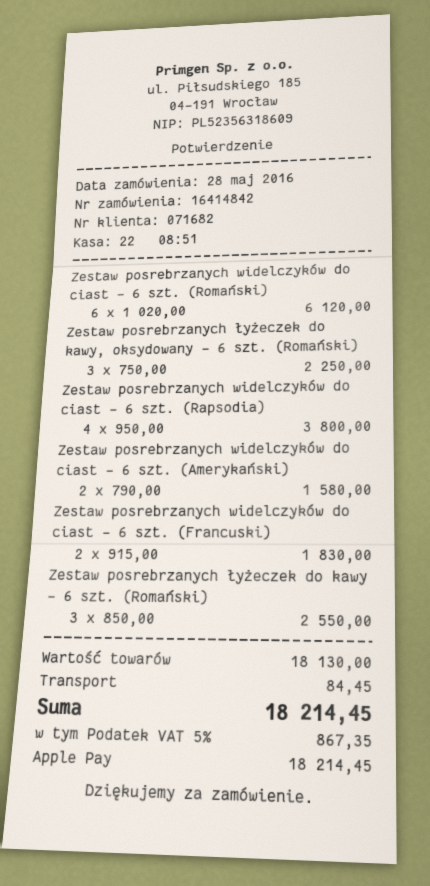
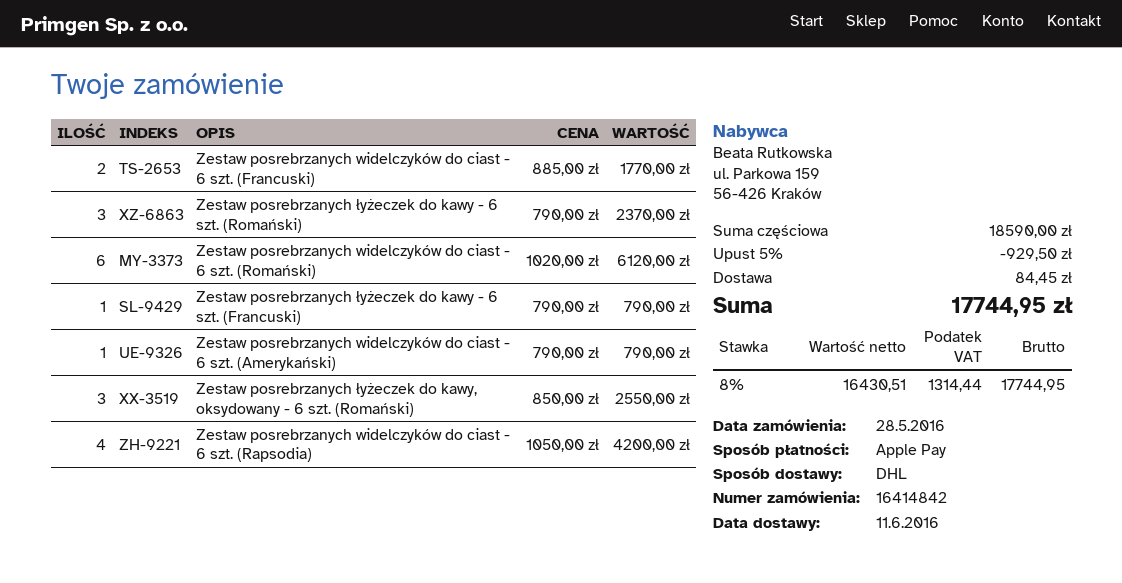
Zestaw posrebrzanych łyżeczek do kawy, oksydowany - 6 szt. (Romański): 3 x 750.00 = 2250.00 -> 3 x 850.00 = 2550.00
Zestaw posrebrzanych widelczyków do ciast - 6 szt. (Rapsodia): 4 x 950.00 = 3800.00 -> 4 x 1050.00 = 4200.00
Zestaw posrebrzanych widelczyków do ciast - 6 szt. (Amerykański): 2 x 790.00 = 1580.00 -> 1 x 790.00 = 790.00
Zestaw posrebrzanych widelczyków do ciast - 6 szt. (Francuski): 2 x 915.00 = 1830.00 -> 2 x 885.00 = 1770.00
Zestaw posrebrzanych łyżeczek do kawy - 6 szt. (Romański): 3 x 850.00 = 2550.00 -> 3 x 790.00 = 2370.00
Zestaw posrebrzanych łyżeczek do kawy - 6 szt. (Francuski): none -> 1 x 790.00 = 790.00
subtotal: 18130.00 -> 18590.00
discount: none -> 5% = 929.50
tax: 5% = 867.35 -> 8% = 1314.44
total: 18214.45 -> 17744.95

